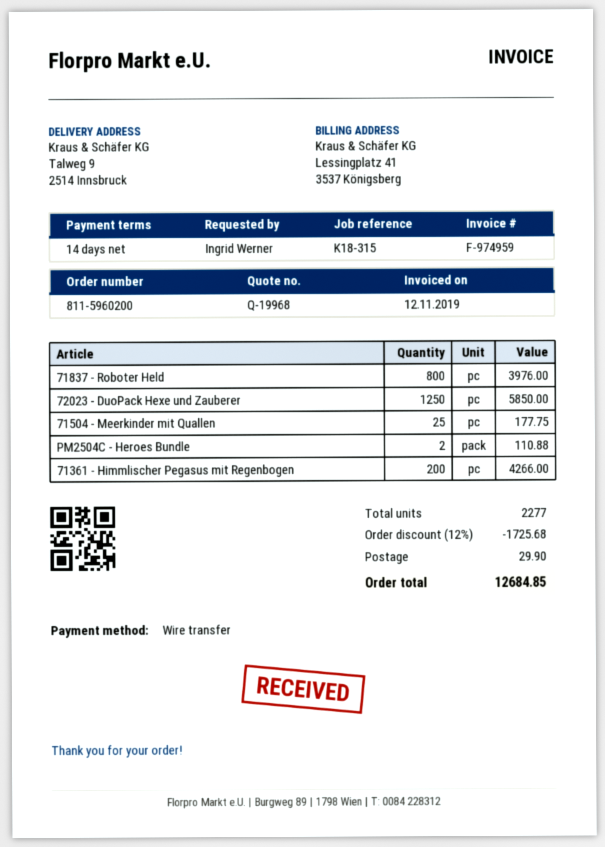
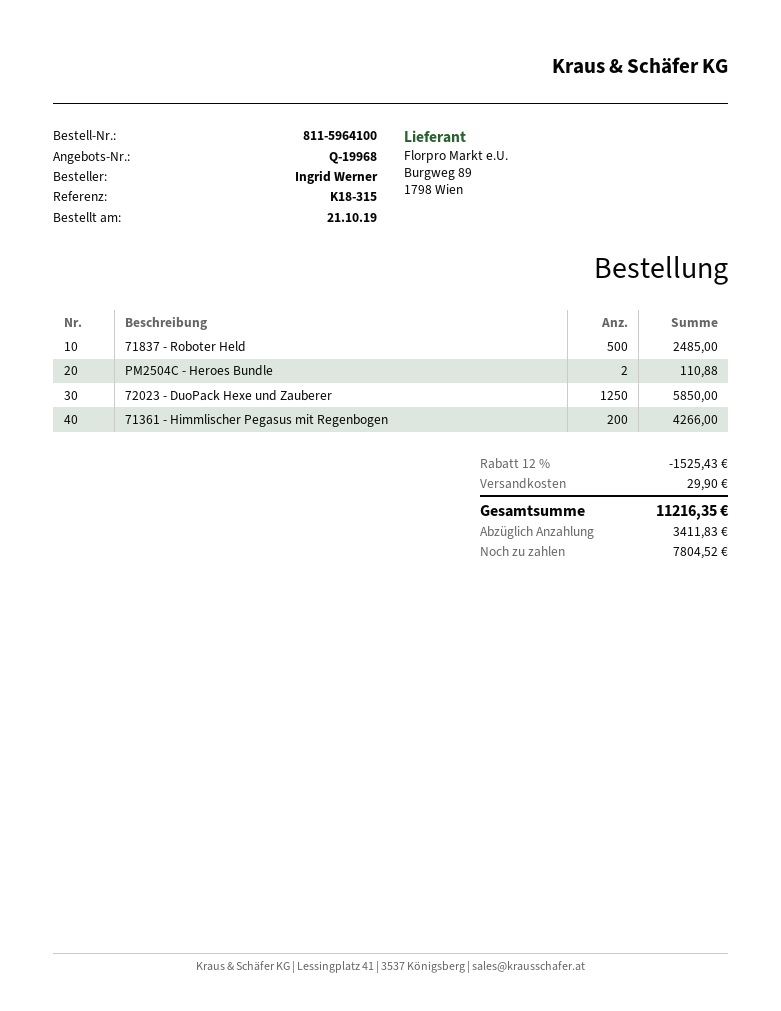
order number: 811-5960200 -> 811-5964100
71837 - Roboter Held: 800 for 3976.00 -> 500 for 2485.00
71504 - Meerkinder mit Quallen: 25 for 177.75 -> none
discount: 12% = 1725.68 -> 12% = 1525.43
total: 12684.85 -> 11216.35

